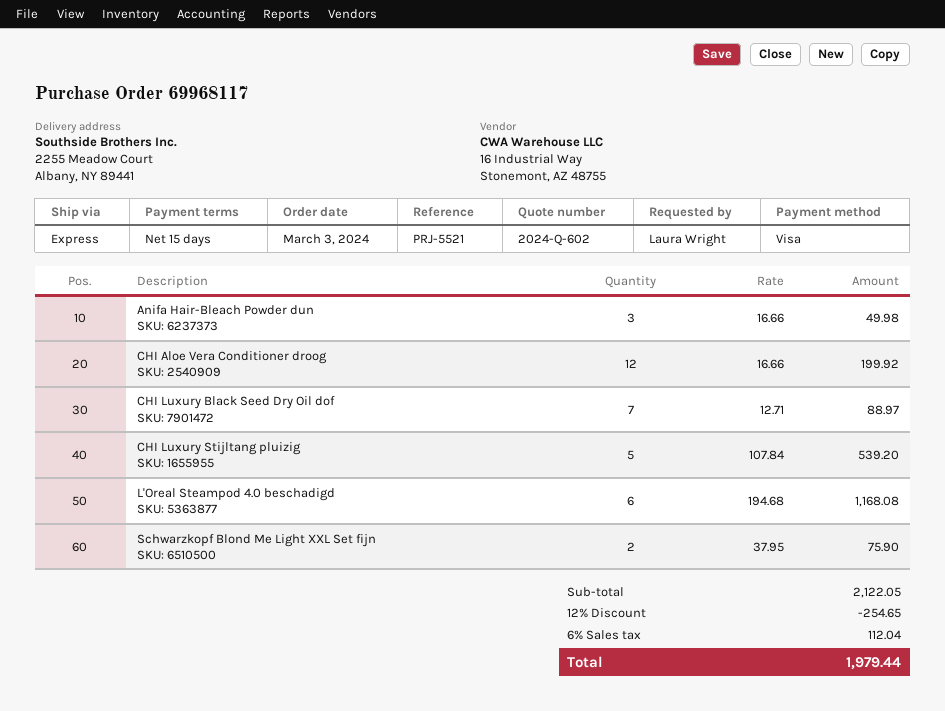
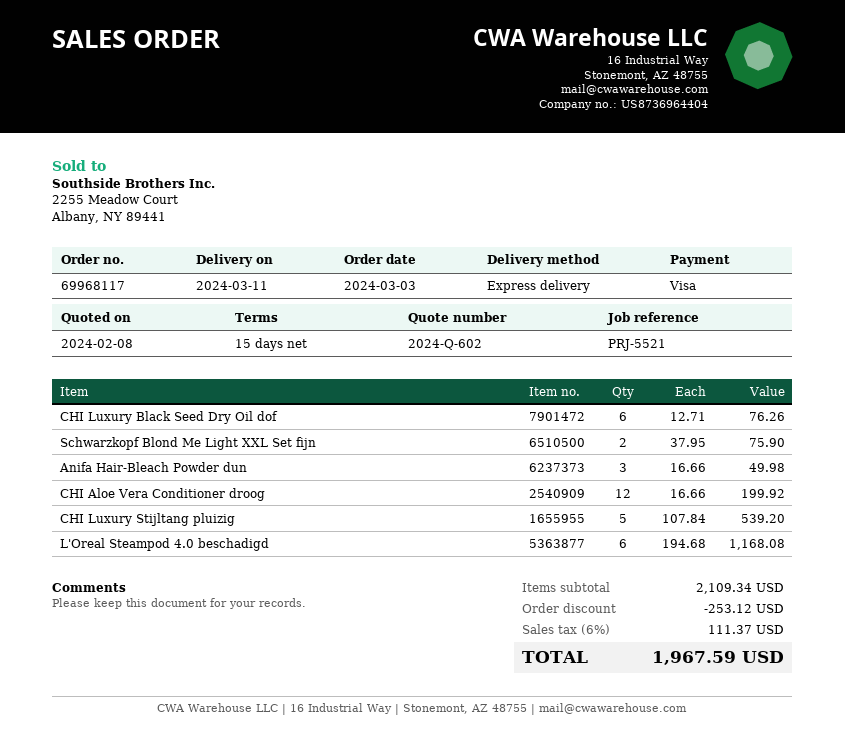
CHI Luxury Black Seed Dry Oil dof: 7 x 12.71 = 88.97 -> 6 x 12.71 = 76.26
subtotal: 2122.05 -> 2109.34
discount: 254.65 -> 253.12
tax: 6% = 112.04 -> 6% = 111.37
total: 1979.44 -> 1967.59

